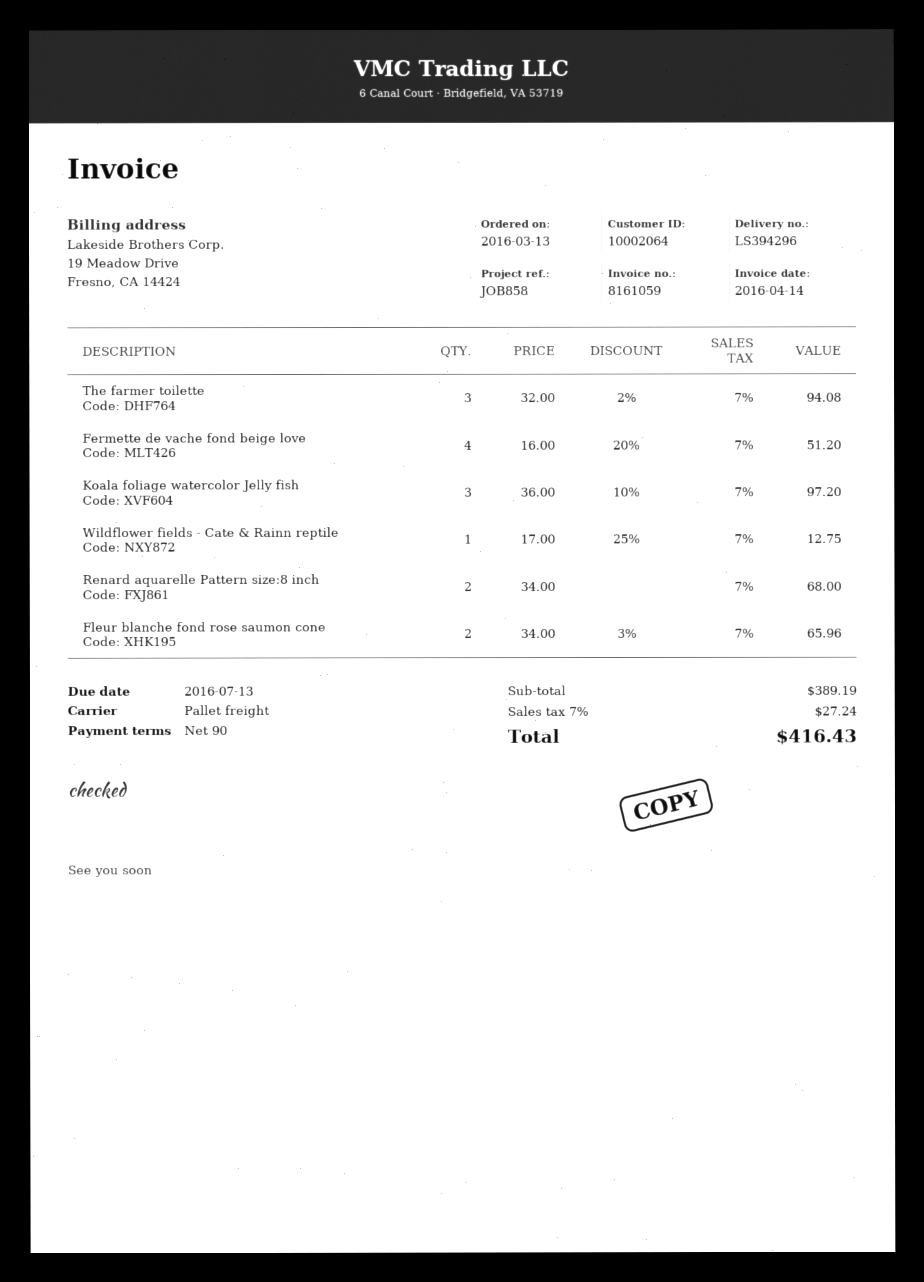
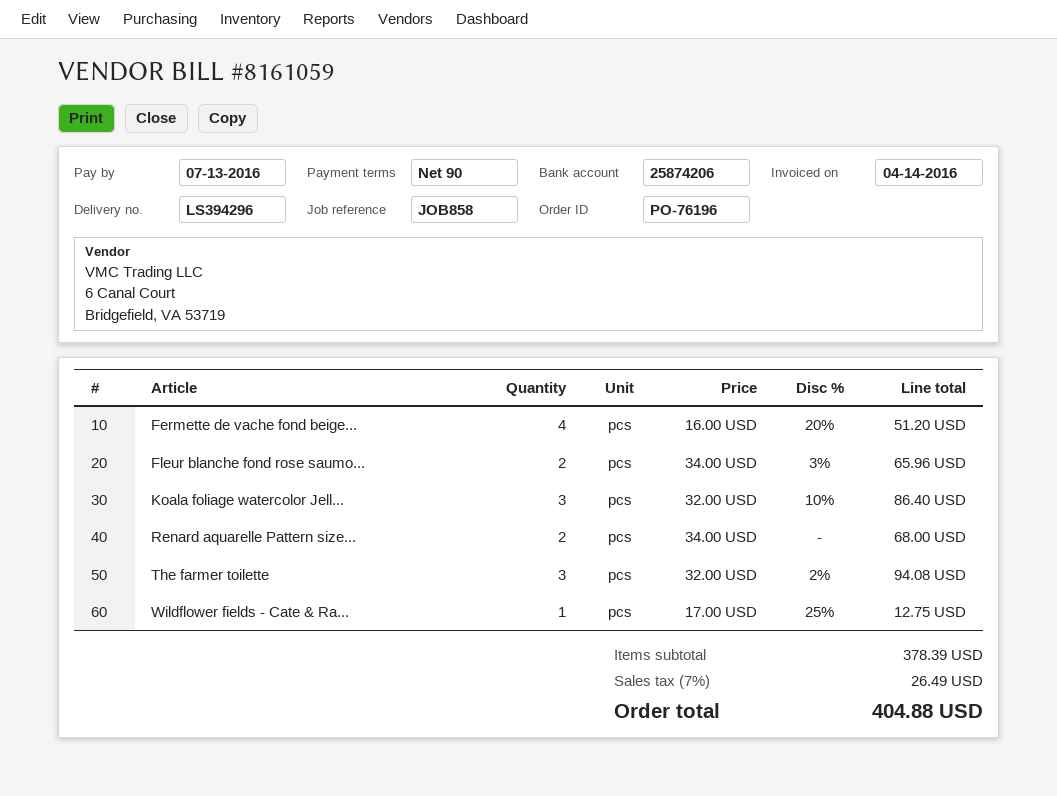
Koala foliage watercolor Jelly fish: 3 x 36.00 - 10% = 97.20 -> 3 x 32.00 - 10% = 86.40
subtotal: 389.19 -> 378.39
tax: 7% = 27.24 -> 7% = 26.49
total: 416.43 -> 404.88

